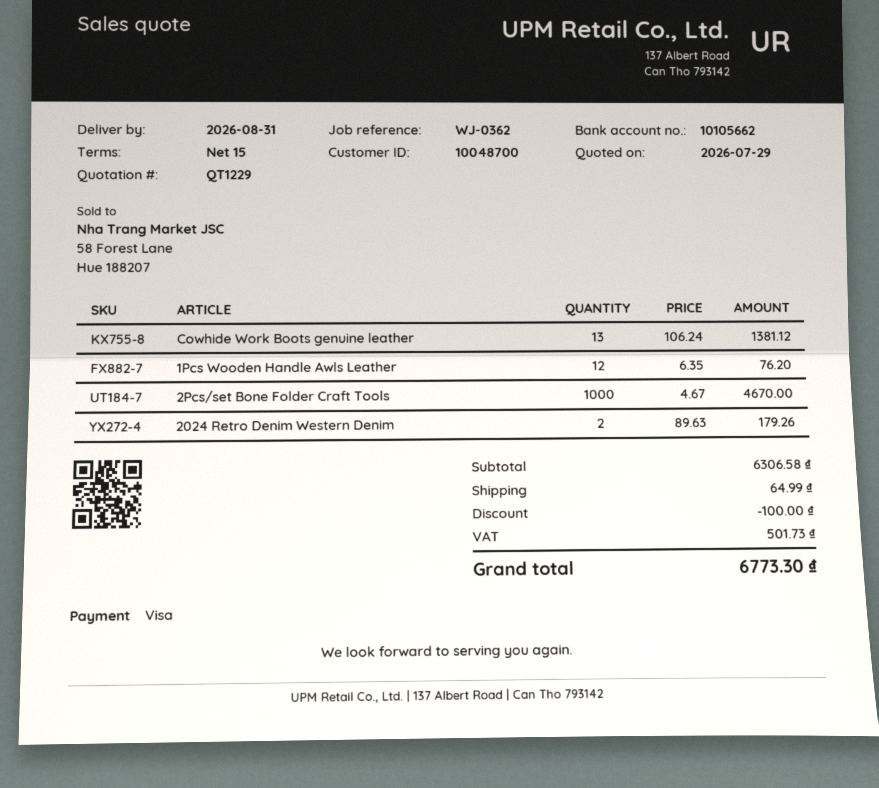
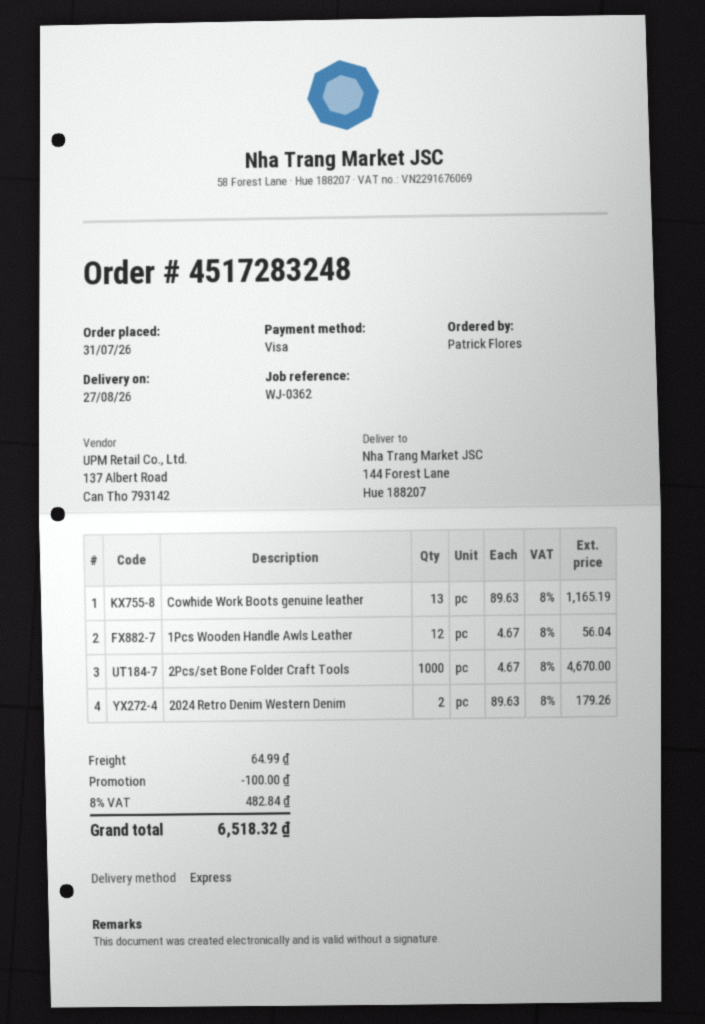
delivery date: 2026-08-31 -> 2026-08-27
Cowhide Work Boots genuine leather: 13 x 106.24 = 1381.12 -> 13 x 89.63 = 1165.19
1Pcs Wooden Handle Awls Leather: 12 x 6.35 = 76.20 -> 12 x 4.67 = 56.04
tax: 501.73 -> 482.84
total: 6773.30 -> 6518.32

